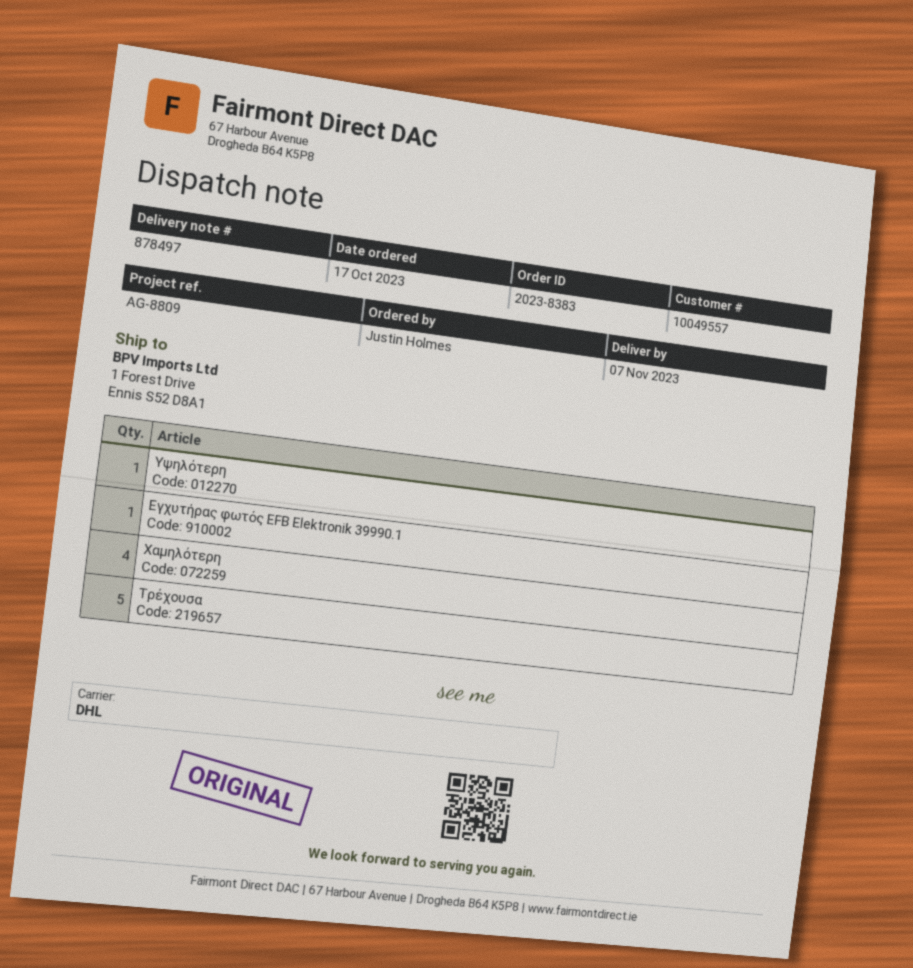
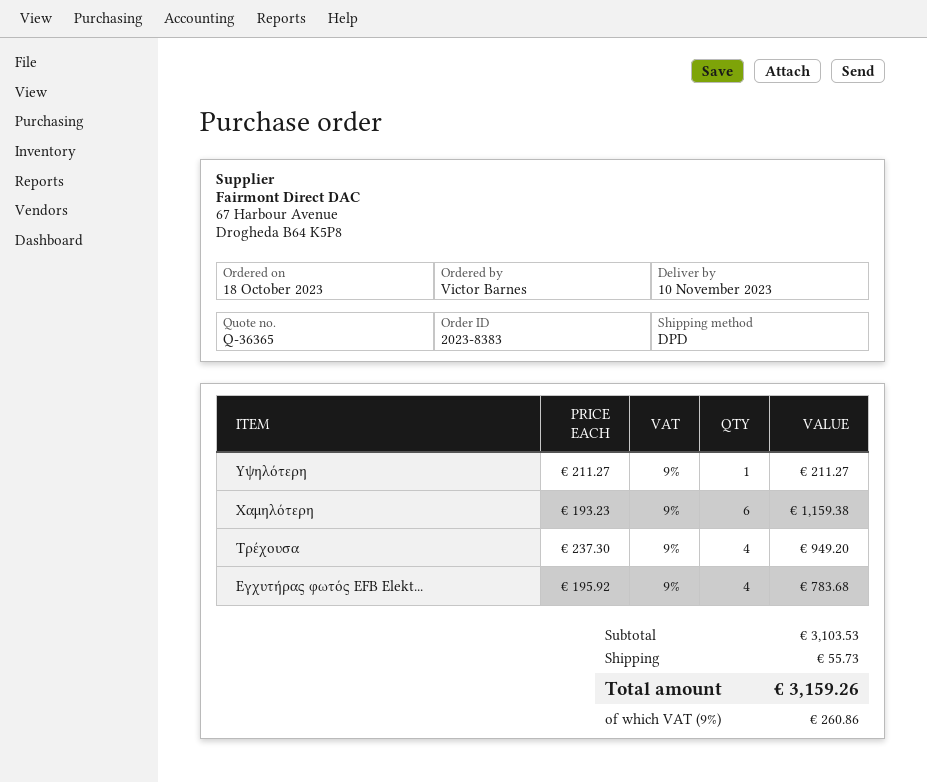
order date: 2023-10-17 -> 2023-10-18
delivery date: 2023-11-07 -> 2023-11-10
ordered by: Justin Holmes -> Victor Barnes
shipping method: DHL -> DPD
Εγχυτήρας φωτός EFB Elektronik 39990.1: 1 -> 4
Χαμηλότερη: 4 -> 6
Τρέχουσα: 5 -> 4

